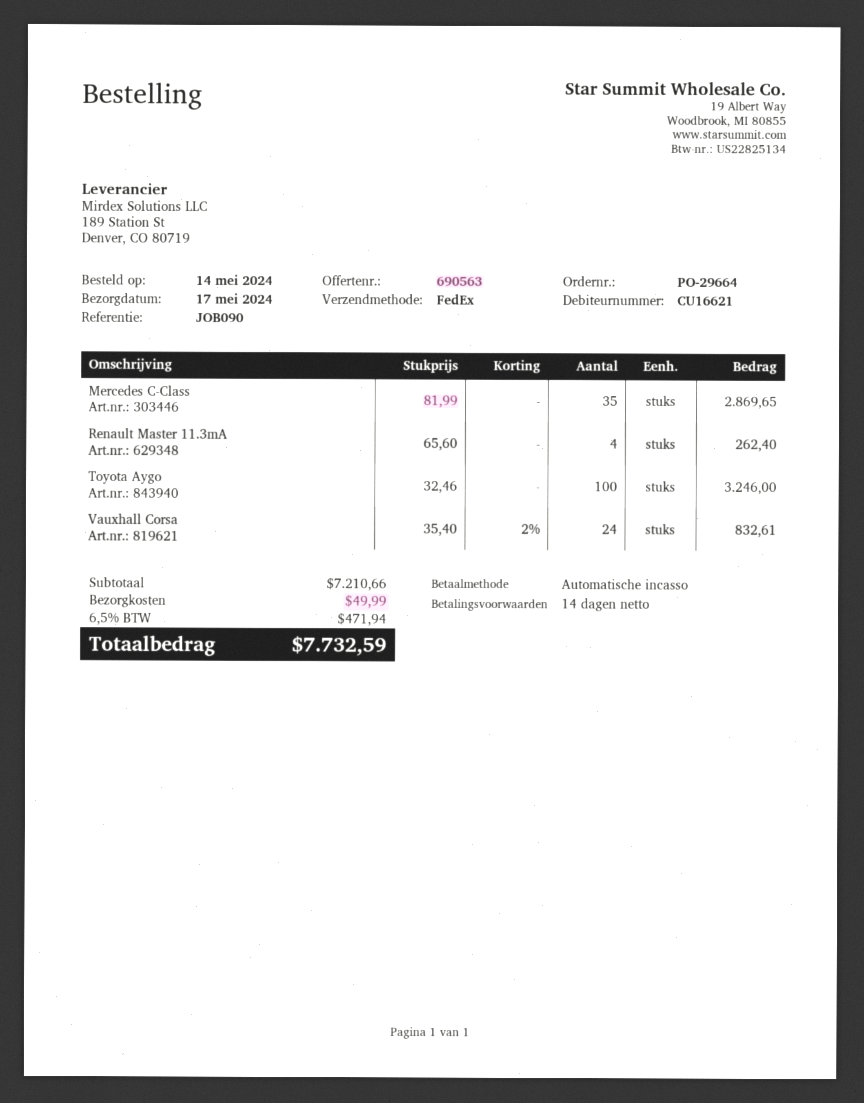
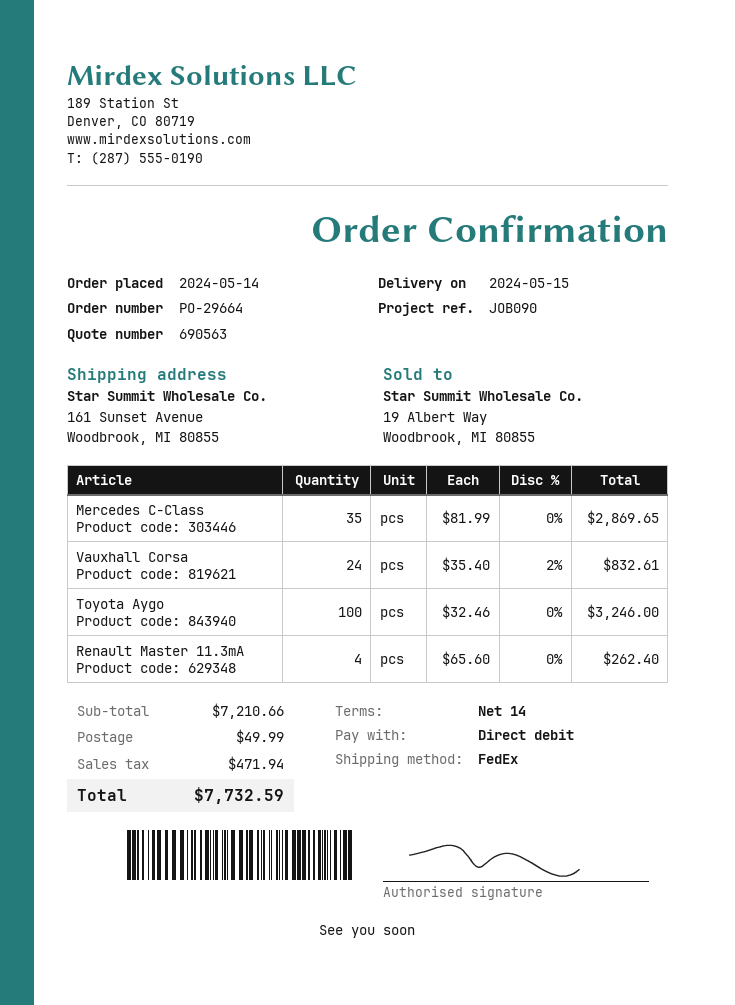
delivery date: 2024-05-17 -> 2024-05-15

